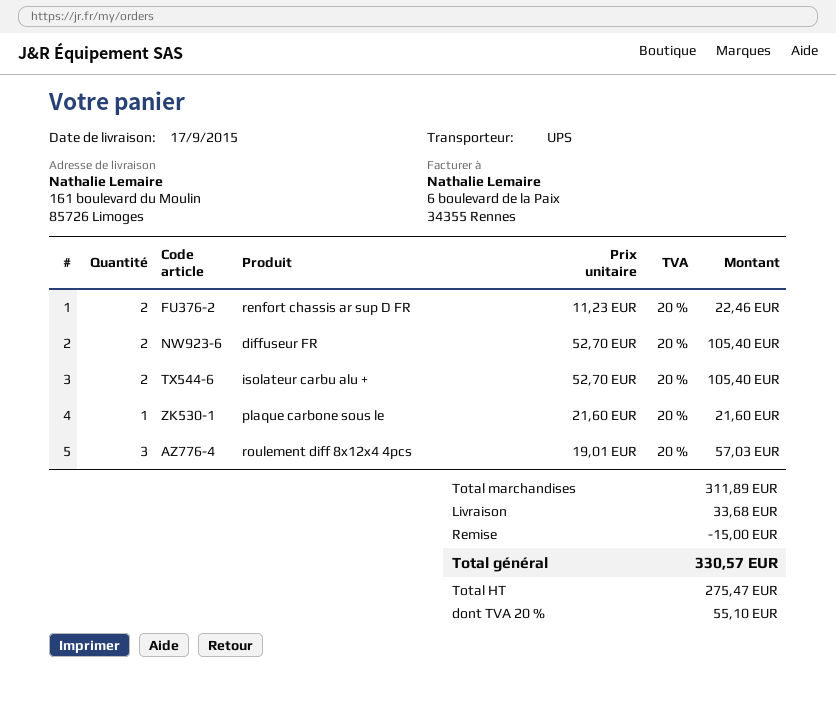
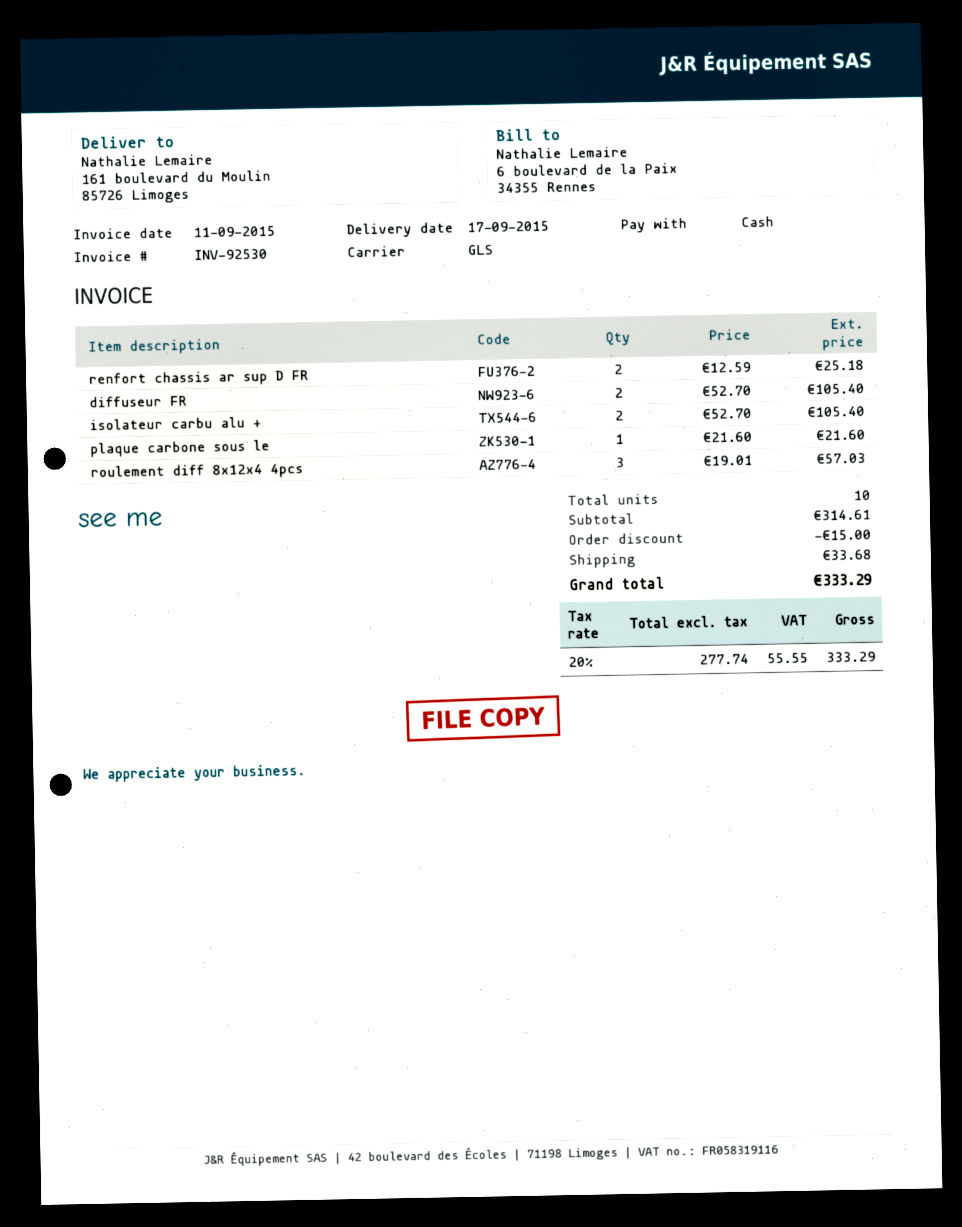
shipping method: UPS -> GLS
renfort chassis ar sup D FR: 2 x 11.23 = 22.46 -> 2 x 12.59 = 25.18
subtotal: 311.89 -> 314.61
net: 275.47 -> 277.74
tax: 20% = 55.10 -> 20% = 55.55
total: 330.57 -> 333.29

